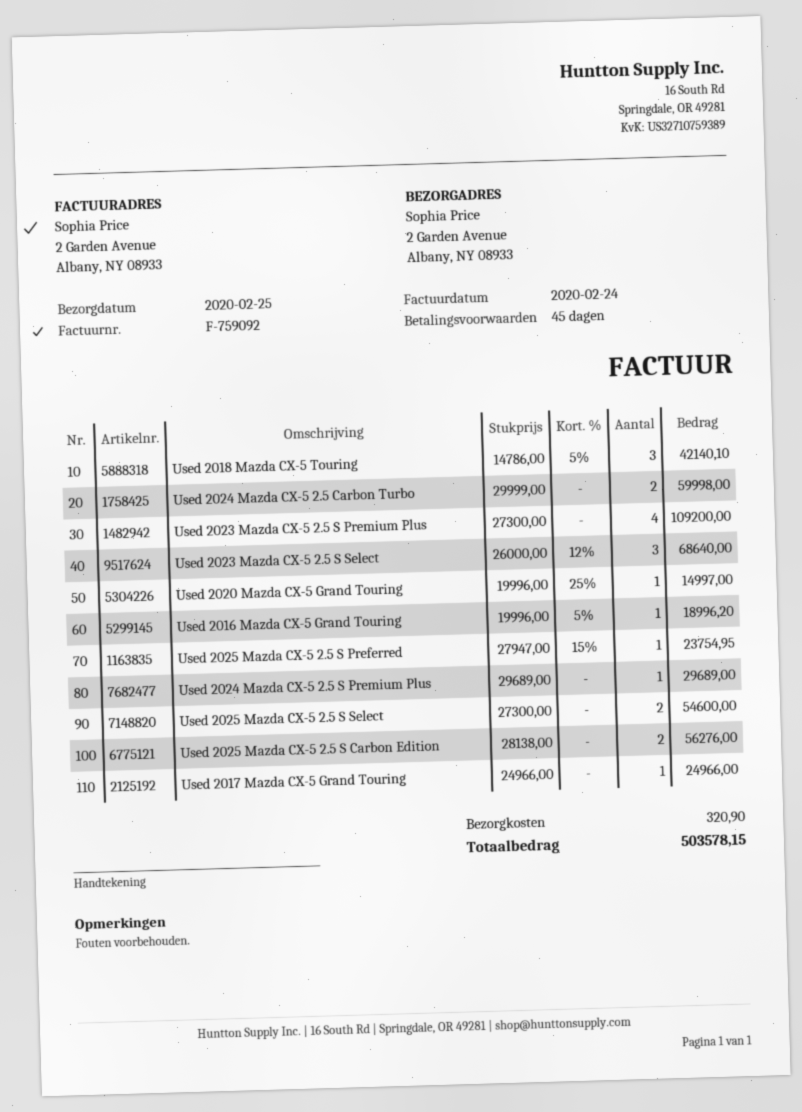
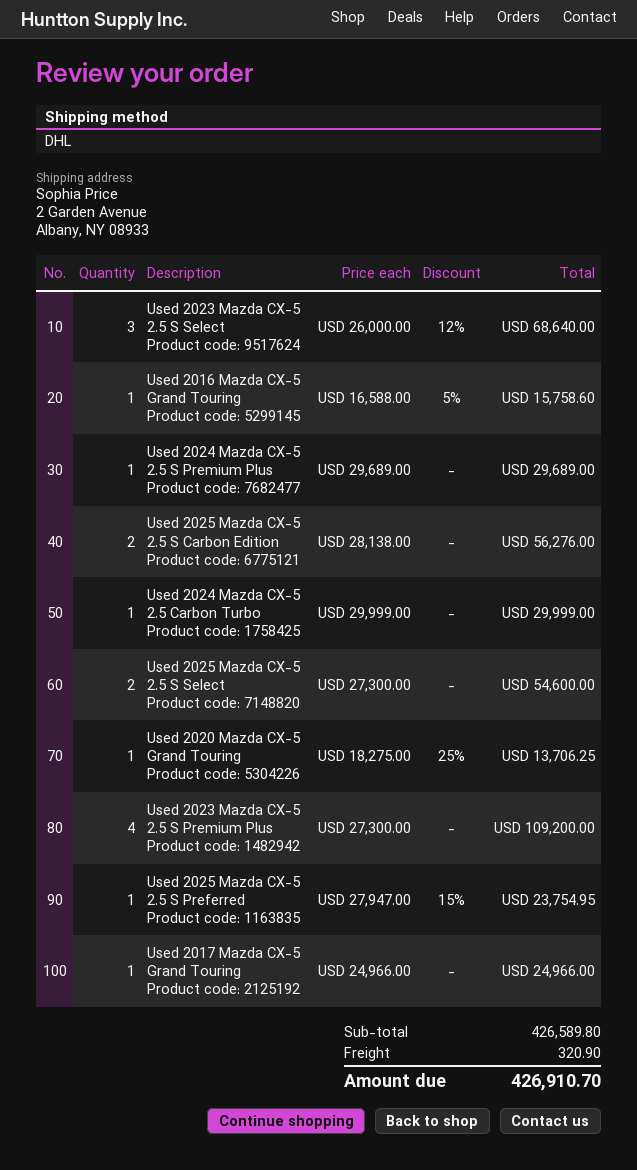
Used 2018 Mazda CX-5 Touring: 3 x 14786.00 - 5% = 42140.10 -> none
Used 2024 Mazda CX-5 2.5 Carbon Turbo: 2 x 29999.00 = 59998.00 -> 1 x 29999.00 = 29999.00
Used 2020 Mazda CX-5 Grand Touring: 1 x 19996.00 - 25% = 14997.00 -> 1 x 18275.00 - 25% = 13706.25
Used 2016 Mazda CX-5 Grand Touring: 1 x 19996.00 - 5% = 18996.20 -> 1 x 16588.00 - 5% = 15758.60
total: 503578.15 -> 426910.70

